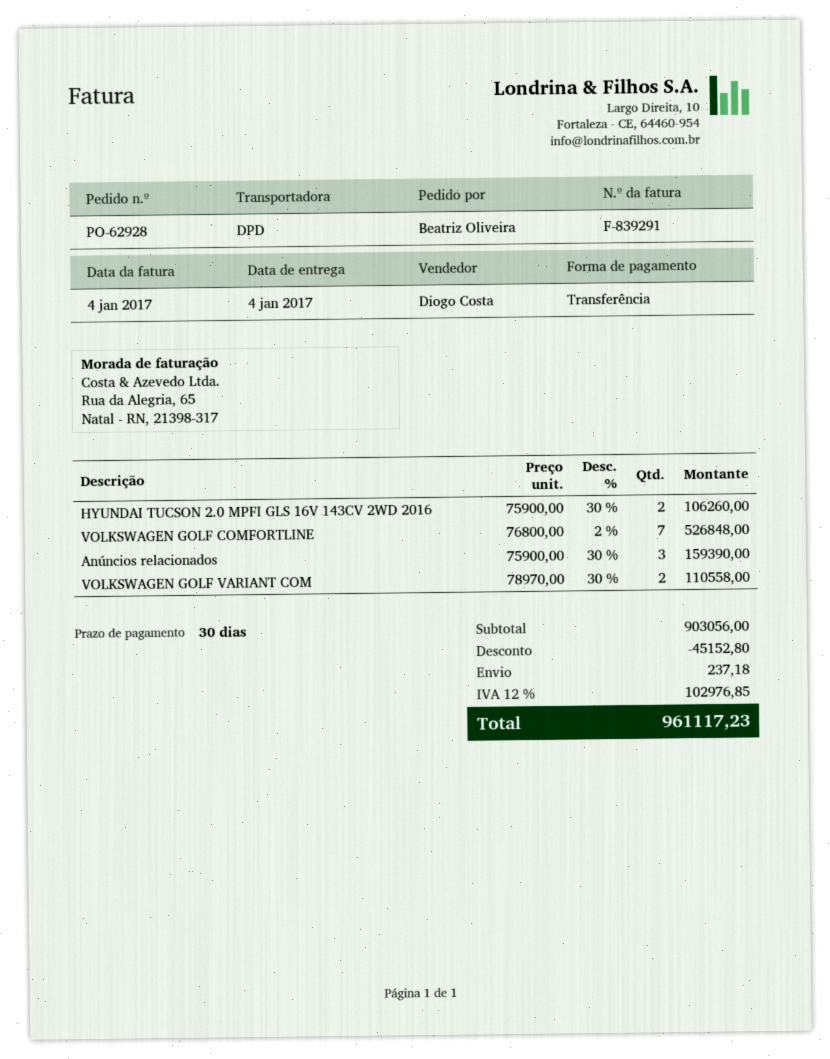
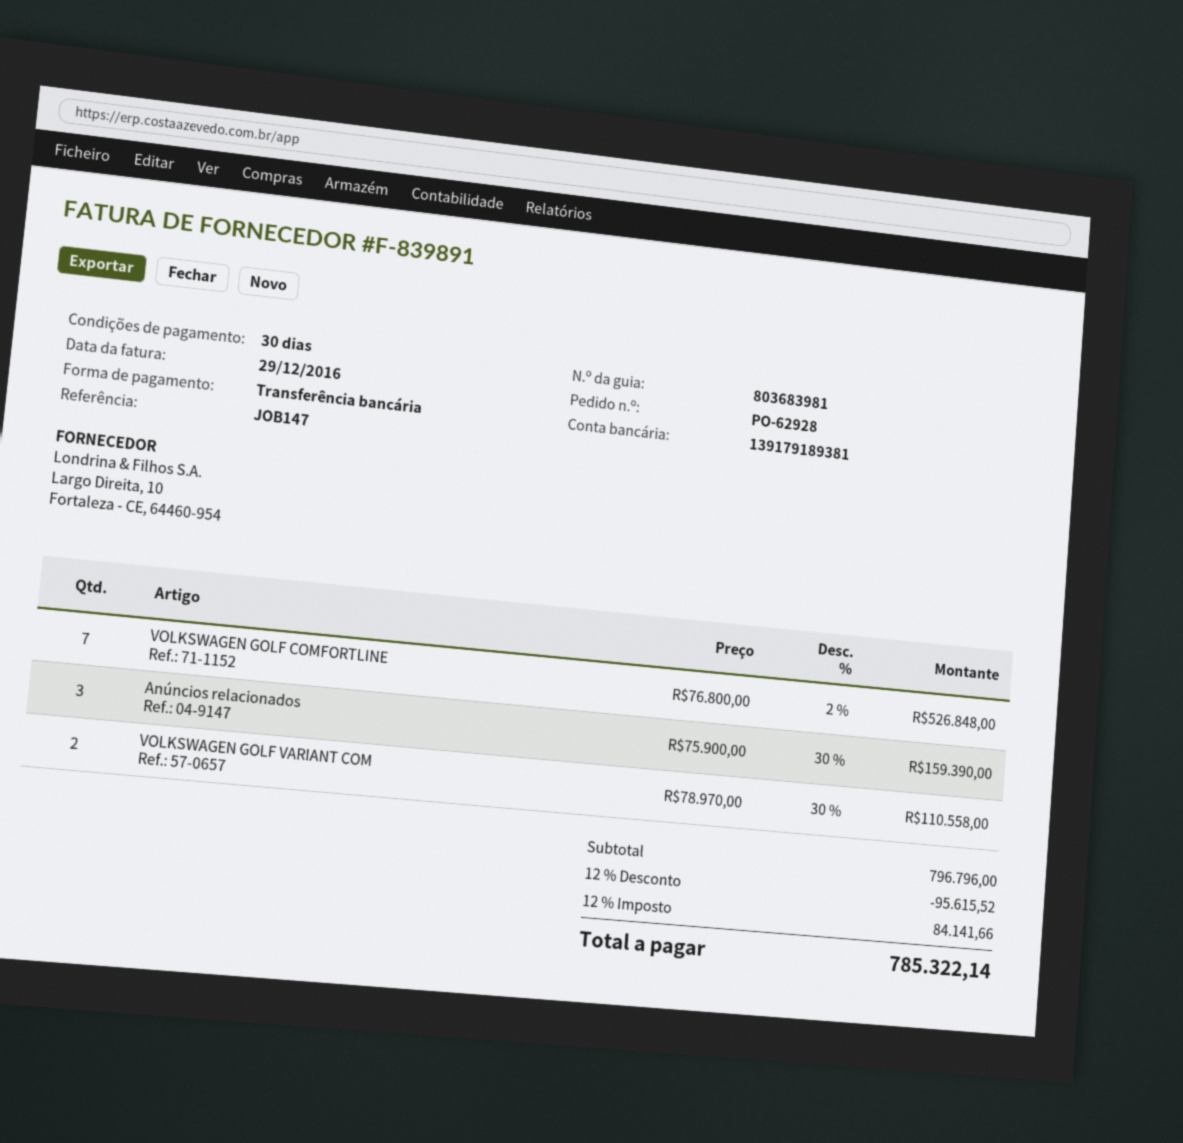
invoice number: F-839291 -> F-839891
invoice date: 2017-01-04 -> 2016-12-29
HYUNDAI TUCSON 2.0 MPFI GLS 16V 143CV 2WD 2016: 2 x 75900.00 - 30% = 106260.00 -> none
subtotal: 903056.00 -> 796796.00
discount: 45152.80 -> 95615.52
shipping: 237.18 -> none
tax: 12% = 102976.85 -> 12% = 84141.66
total: 961117.23 -> 785322.14

